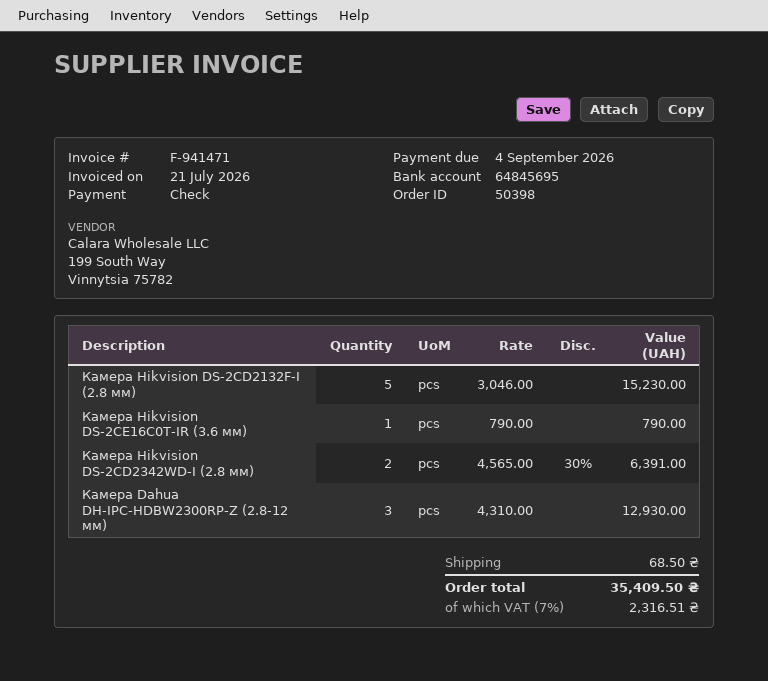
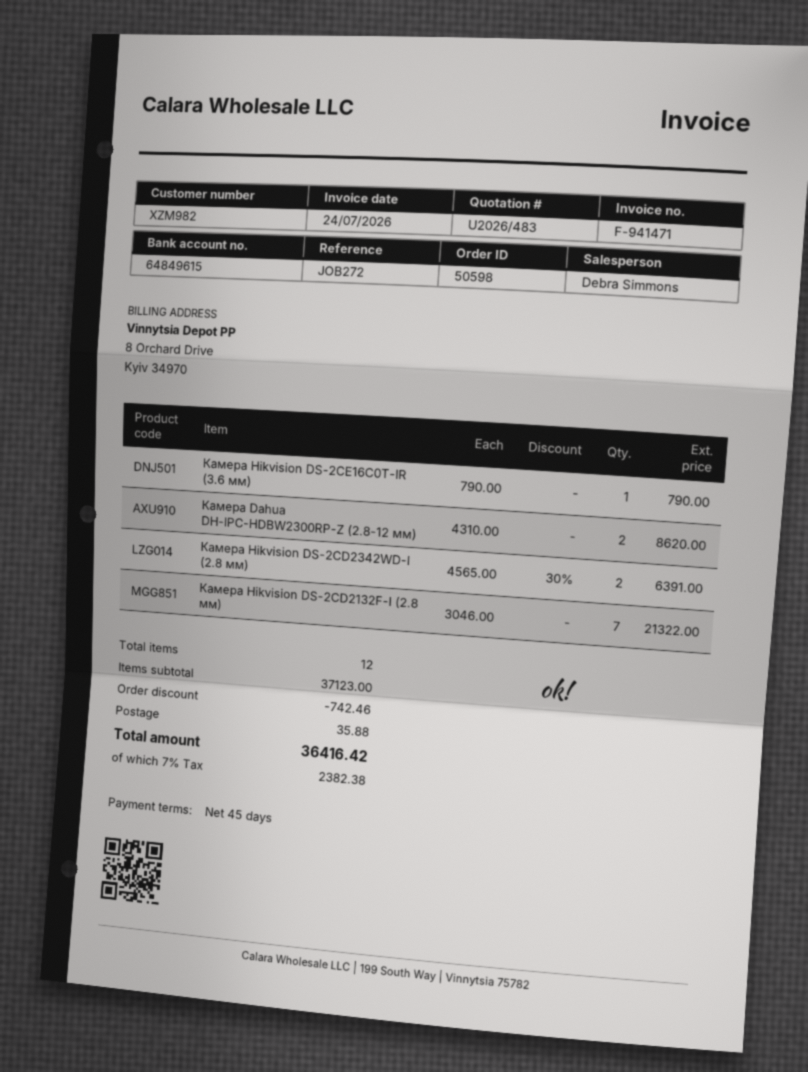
order number: 50398 -> 50598
invoice date: 2026-07-21 -> 2026-07-24
bank account: 64845695 -> 64849615
Камера Hikvision DS-2CD2132F-I (2.8 мм): 5 x 3046.00 = 15230.00 -> 7 x 3046.00 = 21322.00
Камера Dahua DH-IPC-HDBW2300RP-Z (2.8-12 мм): 3 x 4310.00 = 12930.00 -> 2 x 4310.00 = 8620.00
discount: none -> 742.46
shipping: 68.50 -> 35.88
tax: 7% = 2316.51 -> 7% = 2382.38
total: 35409.50 -> 36416.42

